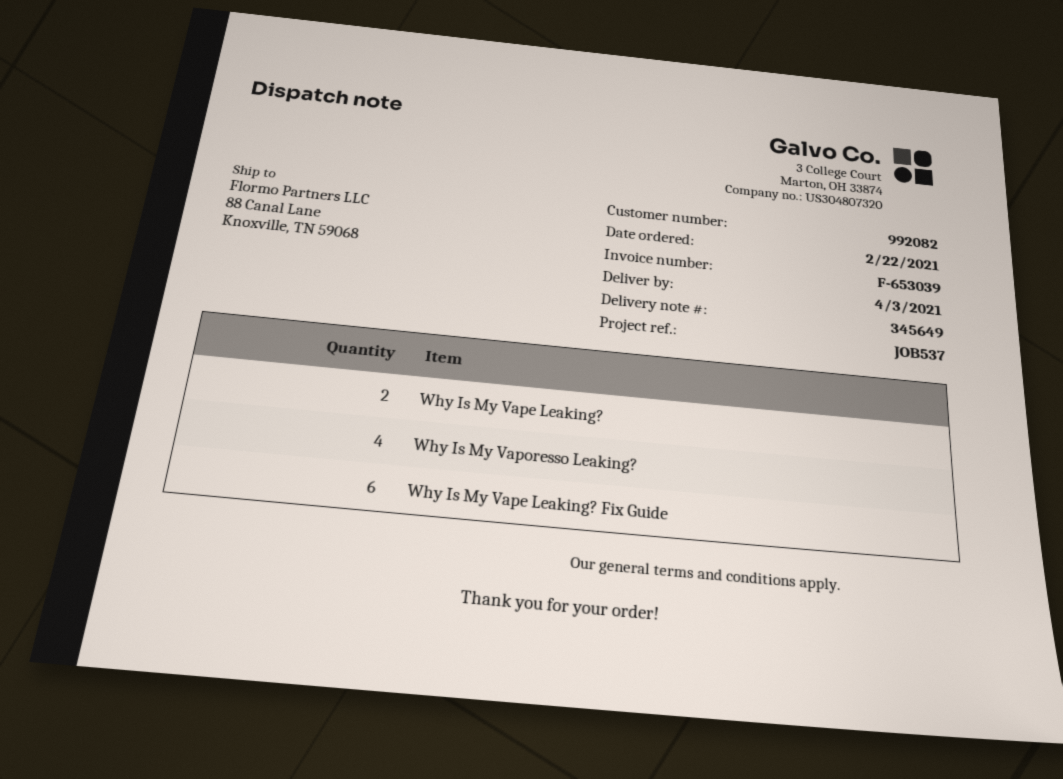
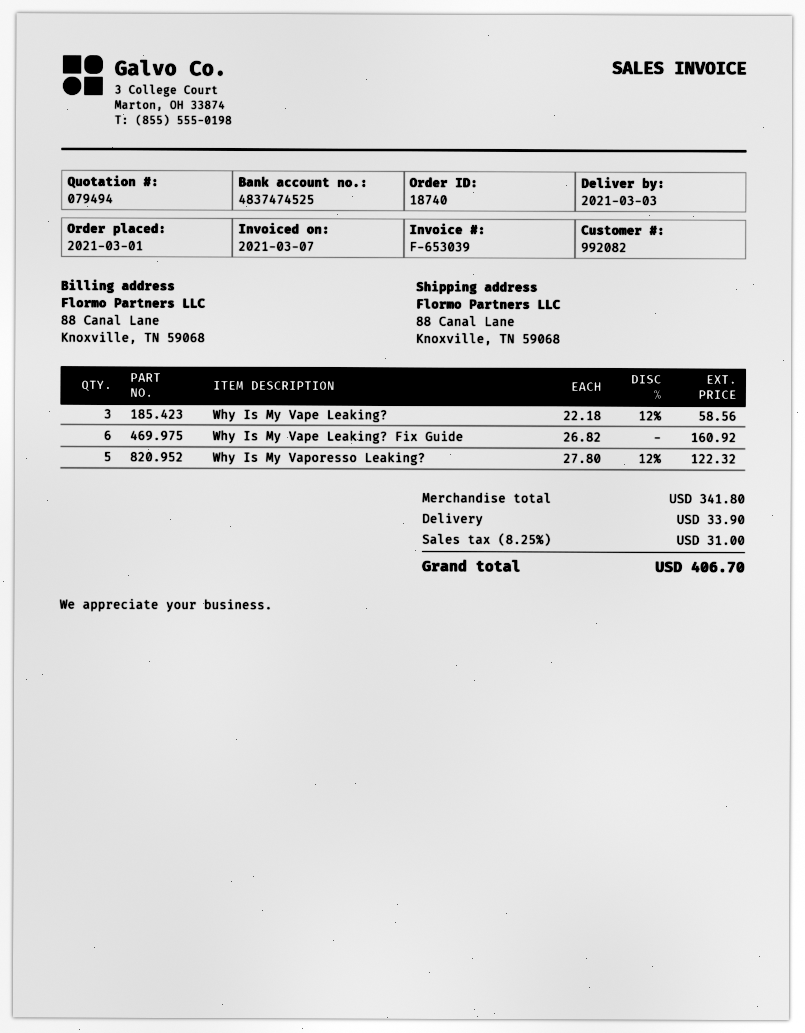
order date: 2021-02-22 -> 2021-03-01
delivery date: 2021-04-03 -> 2021-03-03
Why Is My Vape Leaking?: 2 -> 3
Why Is My Vaporesso Leaking?: 4 -> 5

